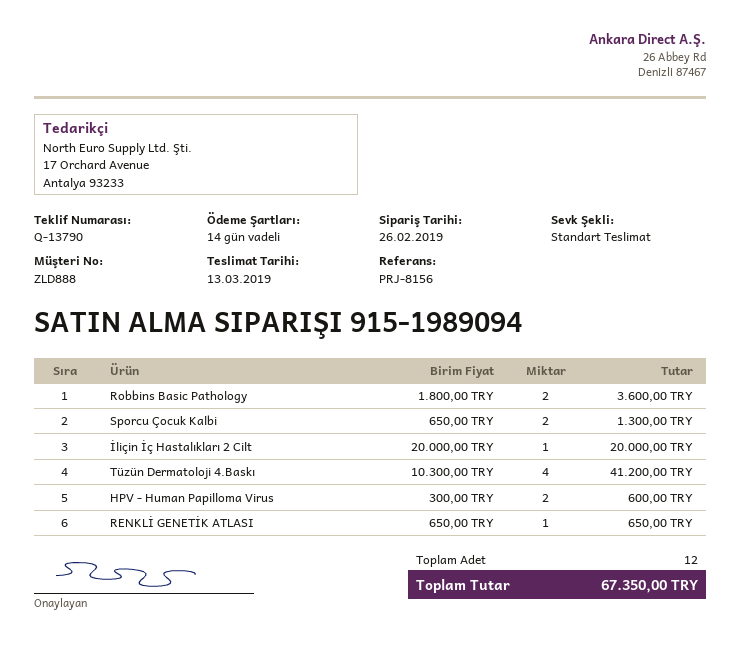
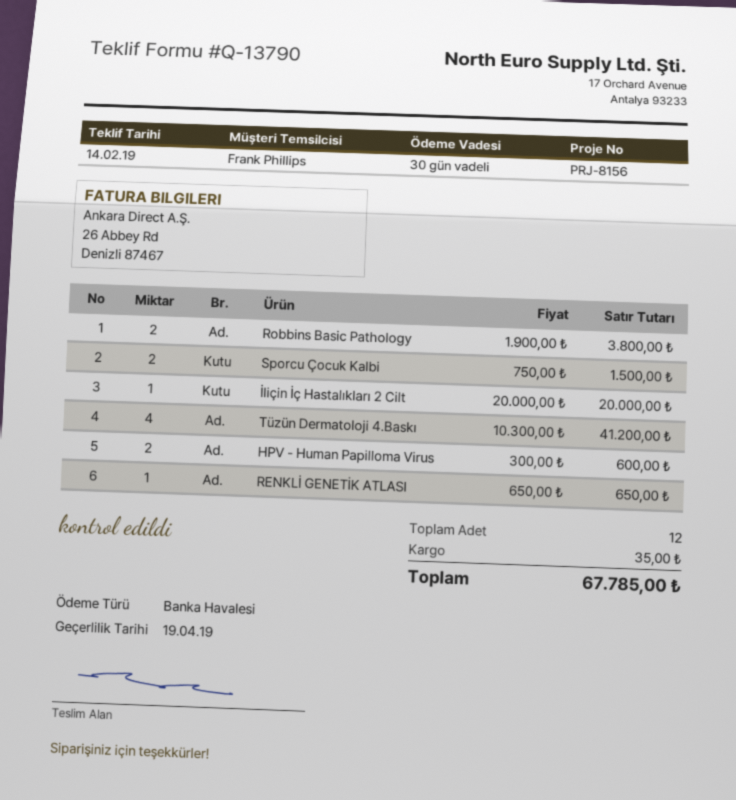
payment terms: 14 days -> 30 days
Robbins Basic Pathology: 2 x 1800.00 = 3600.00 -> 2 x 1900.00 = 3800.00
Sporcu Çocuk Kalbi: 2 x 650.00 = 1300.00 -> 2 x 750.00 = 1500.00
shipping: none -> 35.00
total: 67350.00 -> 67785.00

